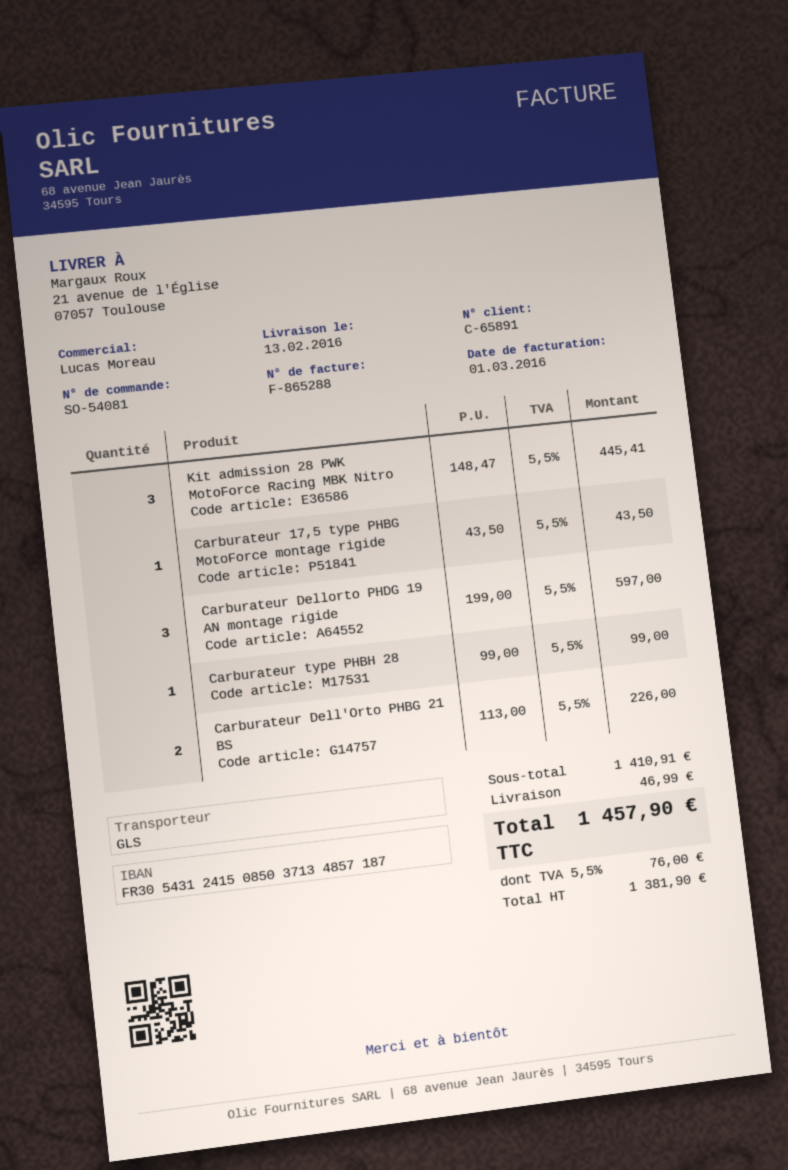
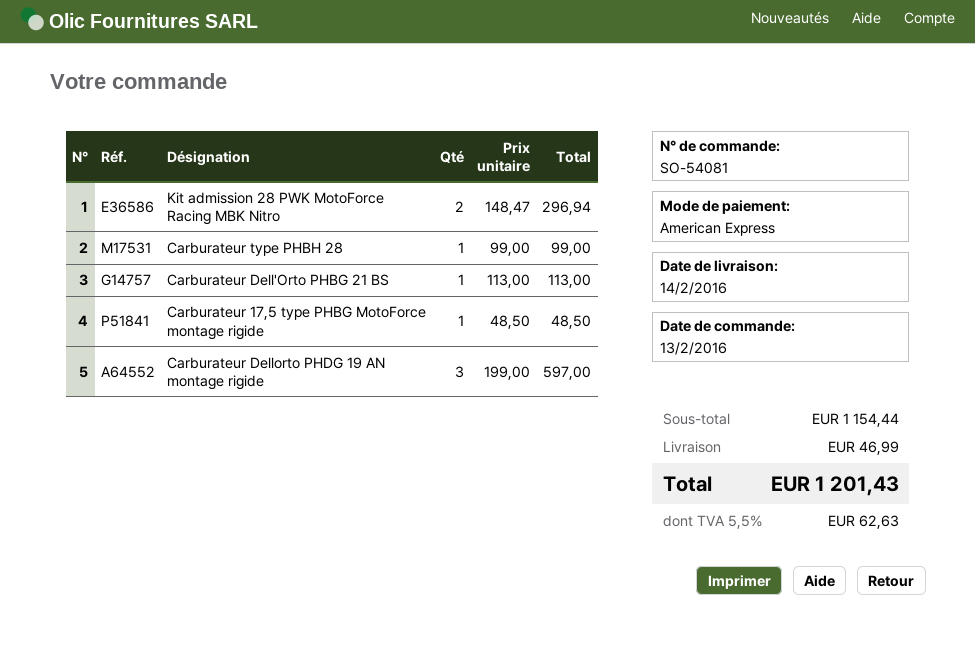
delivery date: 2016-02-13 -> 2016-02-14
Kit admission 28 PWK MotoForce Racing MBK Nitro: 3 x 148.47 = 445.41 -> 2 x 148.47 = 296.94
Carburateur 17,5 type PHBG MotoForce montage rigide: 1 x 43.50 = 43.50 -> 1 x 48.50 = 48.50
Carburateur Dell'Orto PHBG 21 BS: 2 x 113.00 = 226.00 -> 1 x 113.00 = 113.00
subtotal: 1410.91 -> 1154.44
tax: 5.5% = 76.00 -> 5.5% = 62.63
total: 1457.90 -> 1201.43

